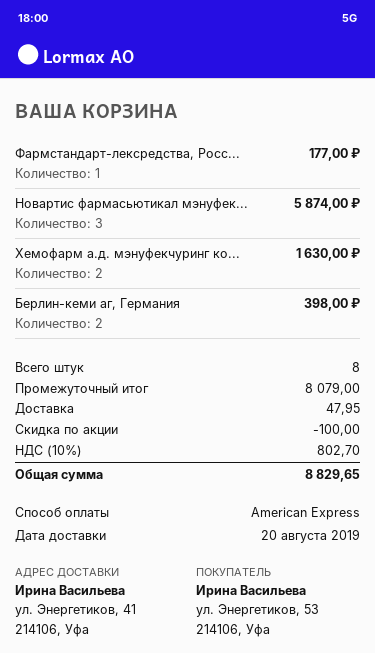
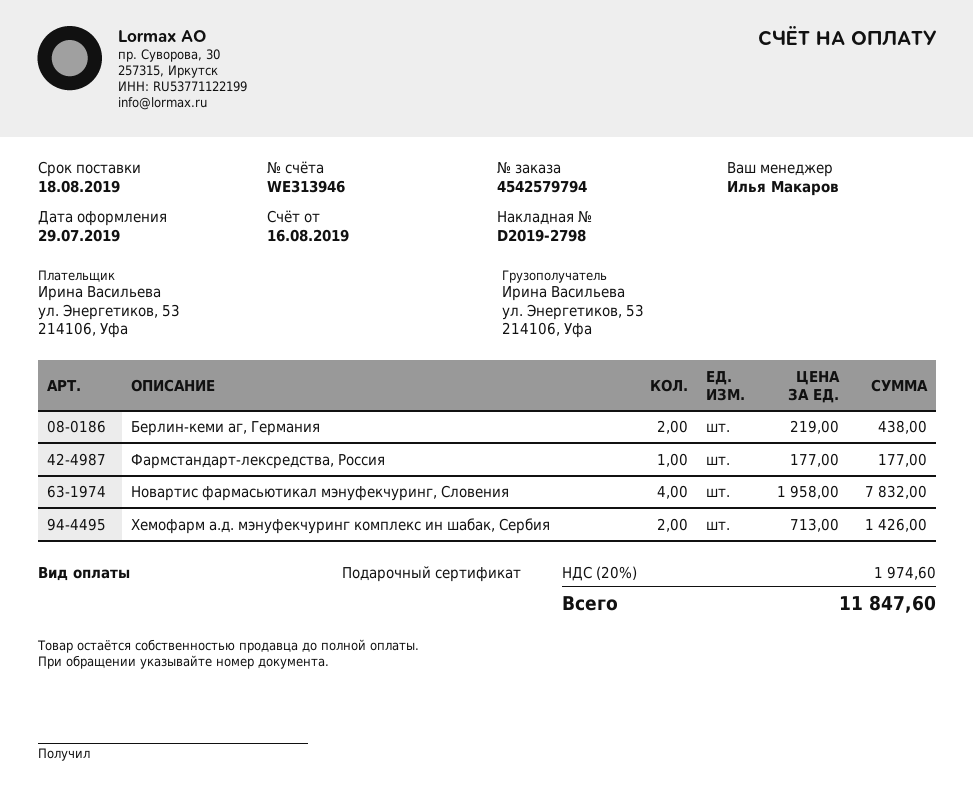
delivery date: 2019-08-20 -> 2019-08-18
payment method: American Express -> gift card
ship to: ул. Энергетиков, 41, 214106, Уфа -> ул. Энергетиков, 53, 214106, Уфа
Новартис фармасьютикал мэнуфек...: 3 for 5874.00 -> 4 for 7832.00
Хемофарм а.д. мэнуфекчуринг ко...: 2 for 1630.00 -> 2 for 1426.00
Берлин-кеми аг, Германия: 2 for 398.00 -> 2 for 438.00
discount: 100.00 -> none
shipping: 47.95 -> none
tax: 10% = 802.70 -> 20% = 1974.60
total: 8829.65 -> 11847.60

